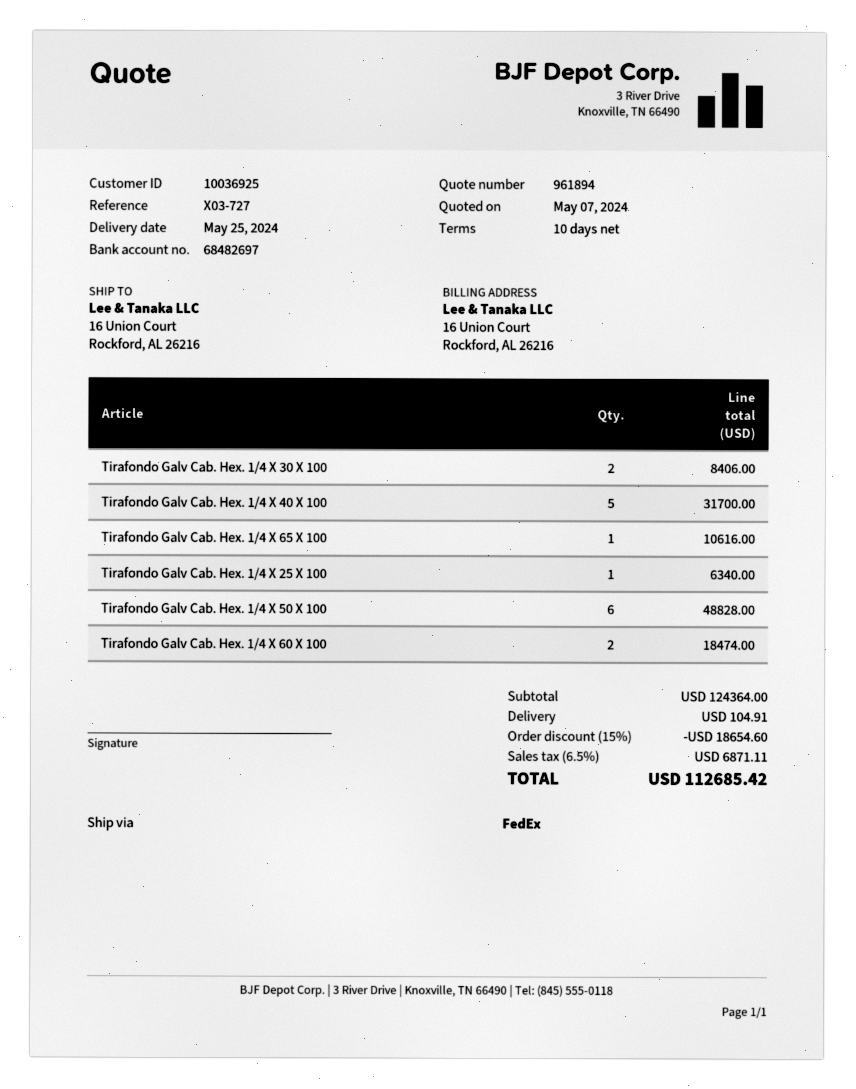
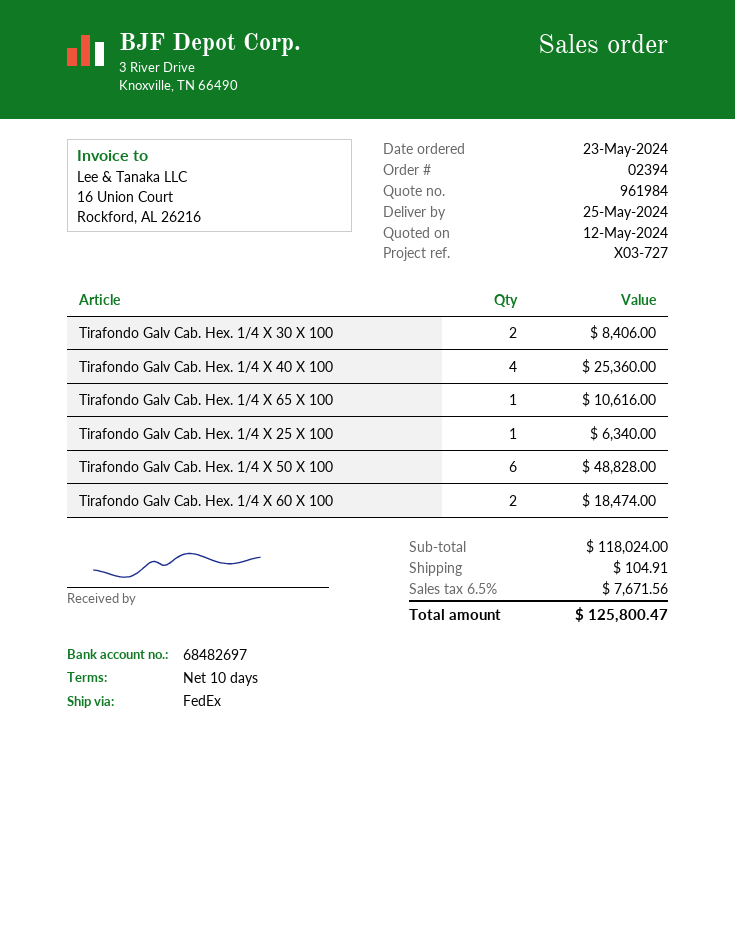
quote number: 961894 -> 961984
quote date: 2024-05-07 -> 2024-05-12
Tirafondo Galv Cab. Hex. 1/4 X 40 X 100: 5 for 31700.00 -> 4 for 25360.00
subtotal: 124364.00 -> 118024.00
discount: 15% = 18654.60 -> none
tax: 6.5% = 6871.11 -> 6.5% = 7671.56
total: 112685.42 -> 125800.47

